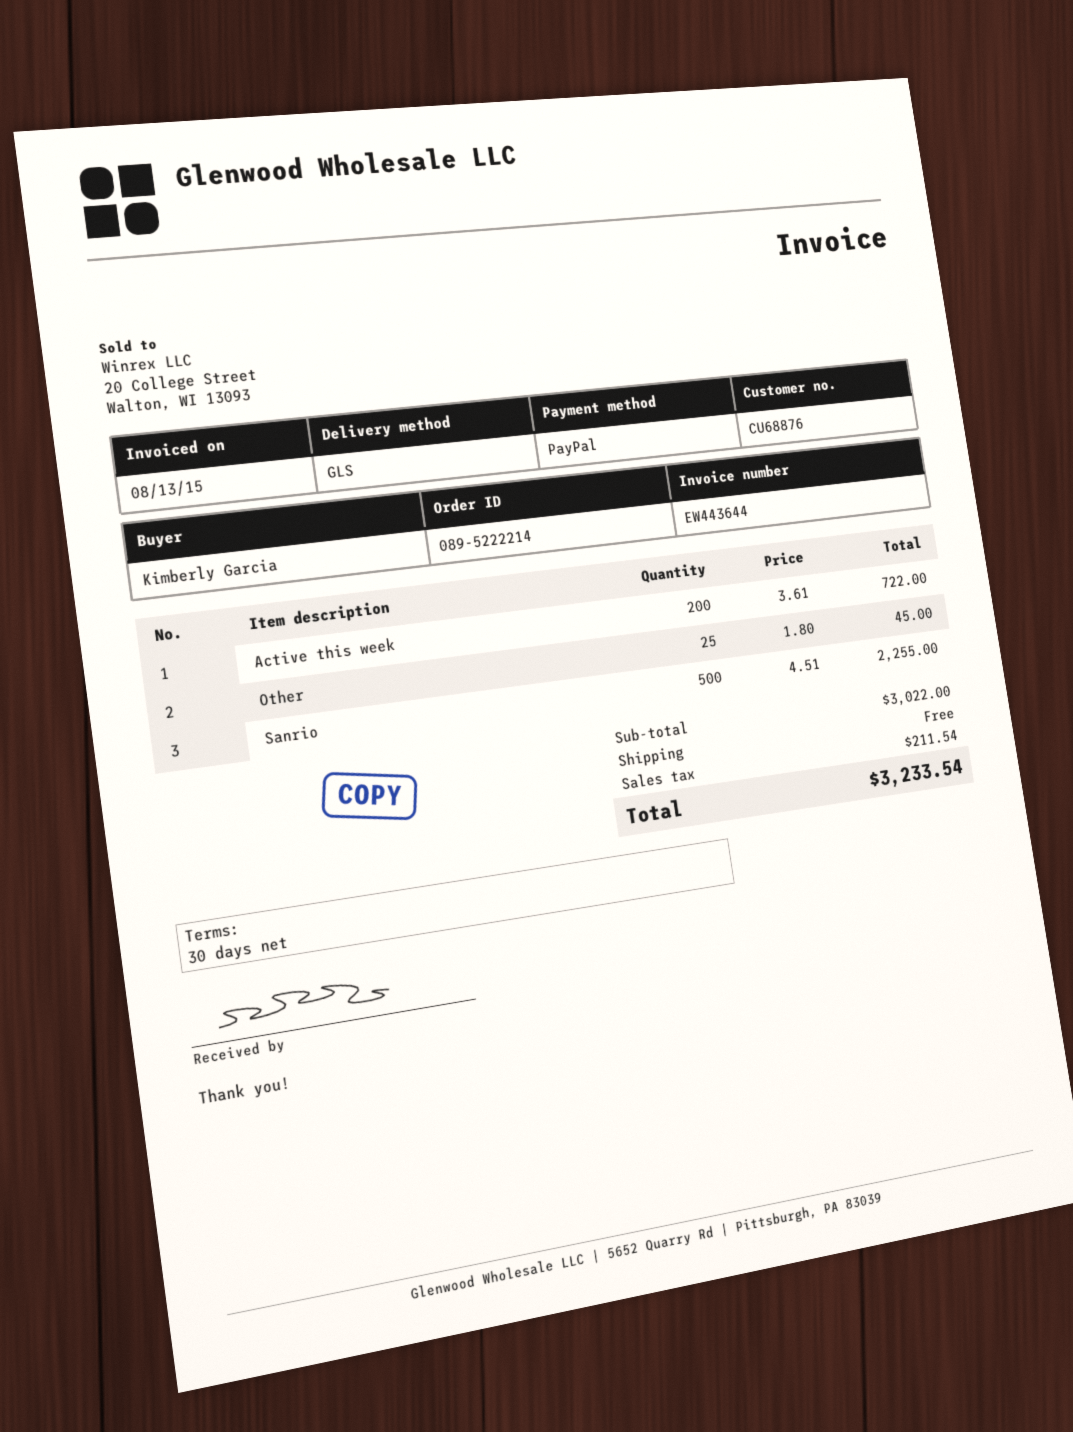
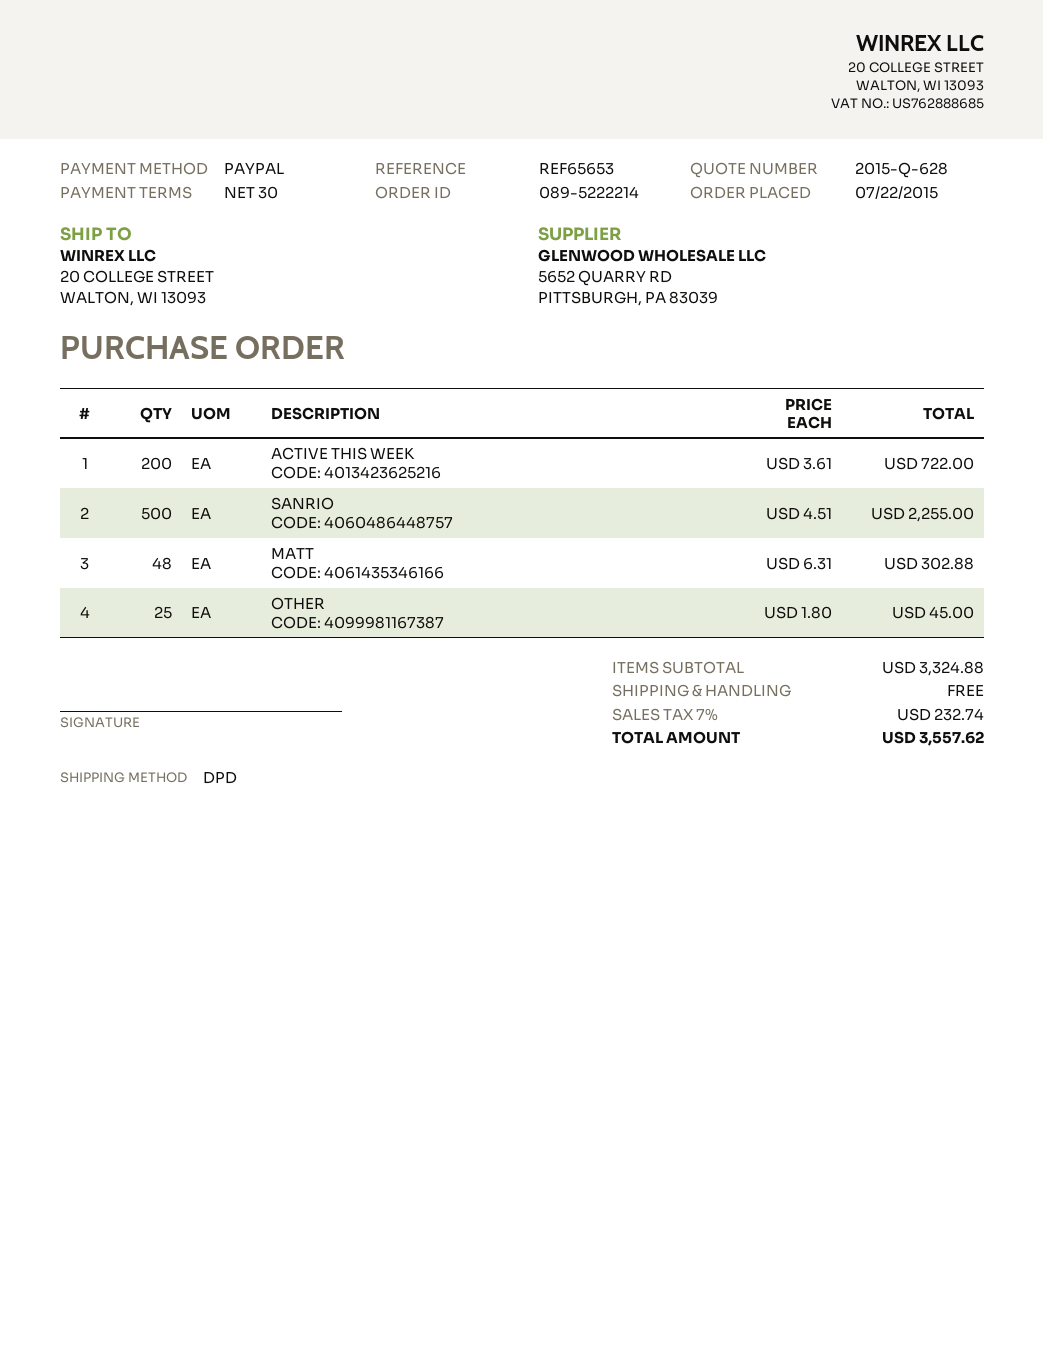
shipping method: GLS -> DPD
MATT: none -> 48 x 6.31 = 302.88
subtotal: 3022.00 -> 3324.88
tax: 211.54 -> 232.74
total: 3233.54 -> 3557.62

